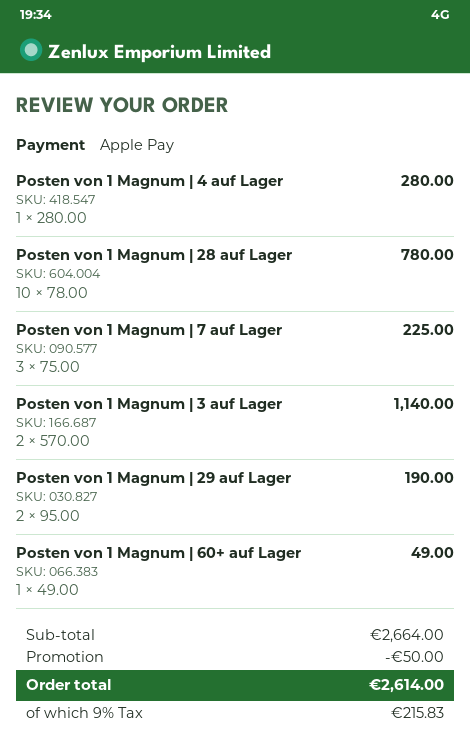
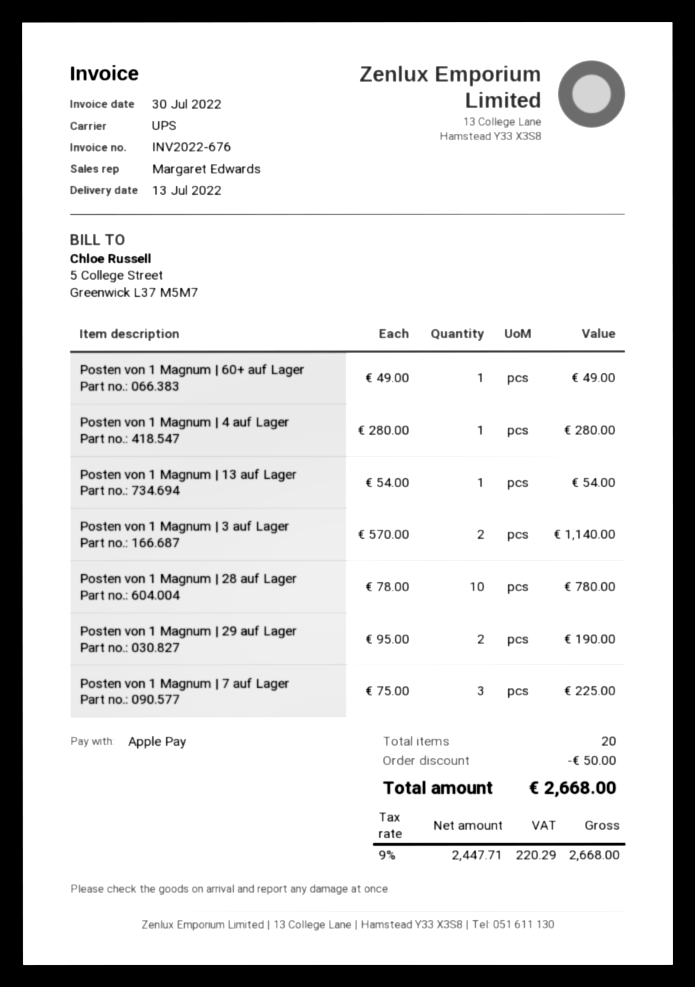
Posten von 1 Magnum | 13 auf Lager: none -> 1 x 54.00 = 54.00
tax: 9% = 215.83 -> 9% = 220.29
total: 2614.00 -> 2668.00

